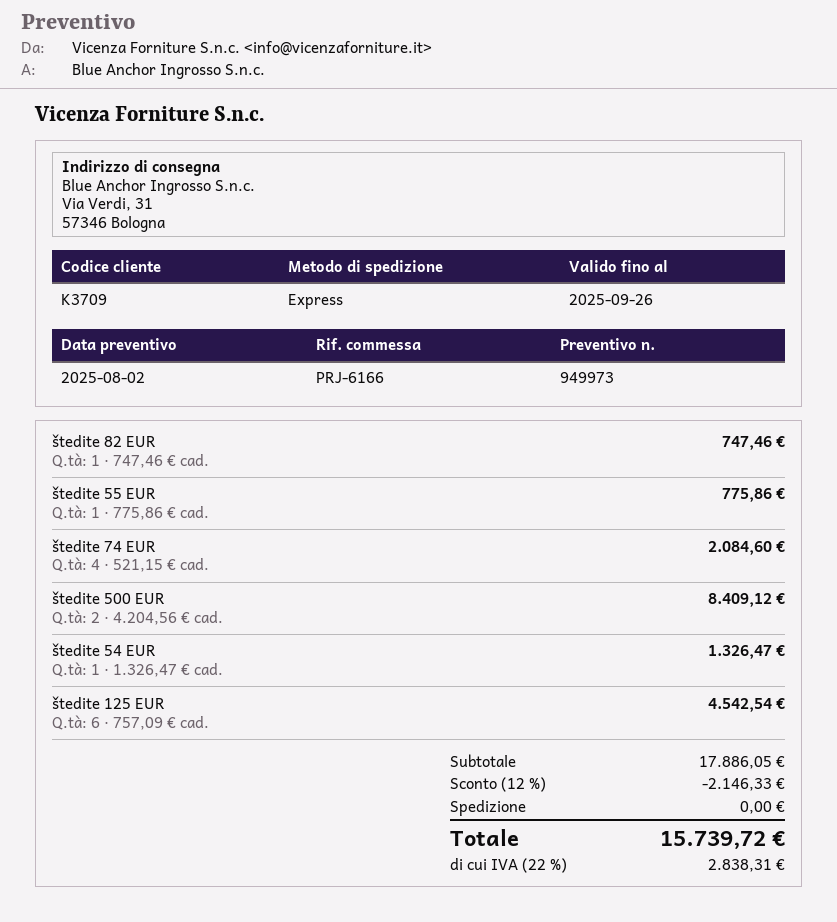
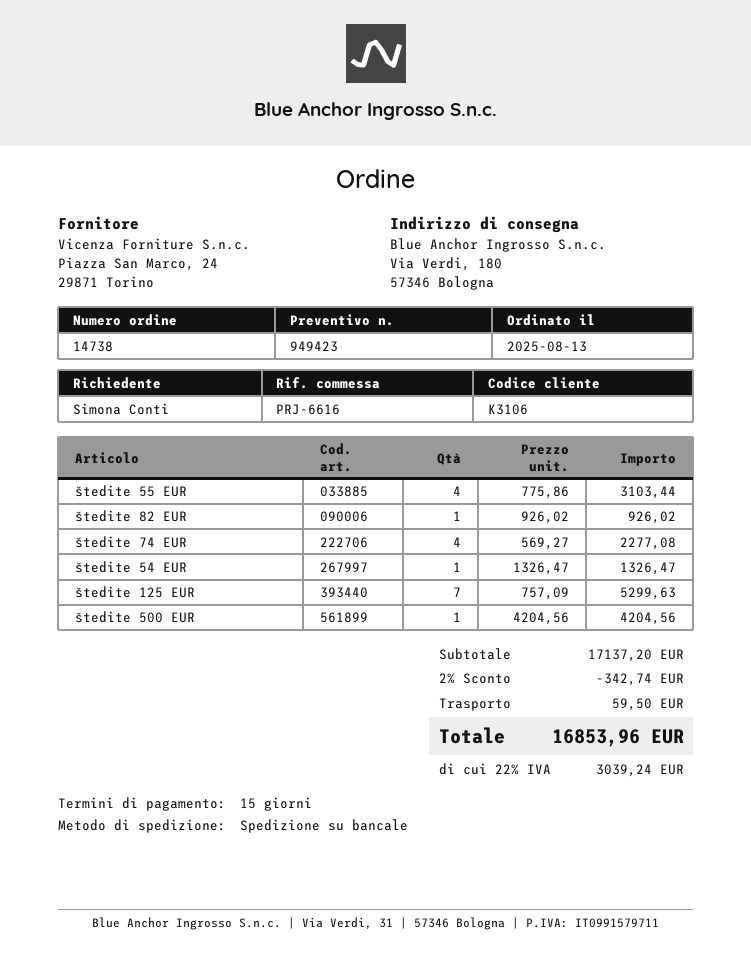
quote number: 949973 -> 949423
customer number: K3709 -> K3106
reference: PRJ-6166 -> PRJ-6616
shipping method: express -> pallet freight
ship to: Via Verdi, 31, 57346 Bologna -> Via Verdi, 180, 57346 Bologna
štedite 82 EUR: 1 x 747.46 = 747.46 -> 1 x 926.02 = 926.02
štedite 55 EUR: 1 x 775.86 = 775.86 -> 4 x 775.86 = 3103.44
štedite 74 EUR: 4 x 521.15 = 2084.60 -> 4 x 569.27 = 2277.08
štedite 500 EUR: 2 x 4204.56 = 8409.12 -> 1 x 4204.56 = 4204.56
štedite 125 EUR: 6 x 757.09 = 4542.54 -> 7 x 757.09 = 5299.63
subtotal: 17886.05 -> 17137.20
discount: 12% = 2146.33 -> 2% = 342.74
shipping: 0.00 -> 59.50
tax: 22% = 2838.31 -> 22% = 3039.24
total: 15739.72 -> 16853.96

